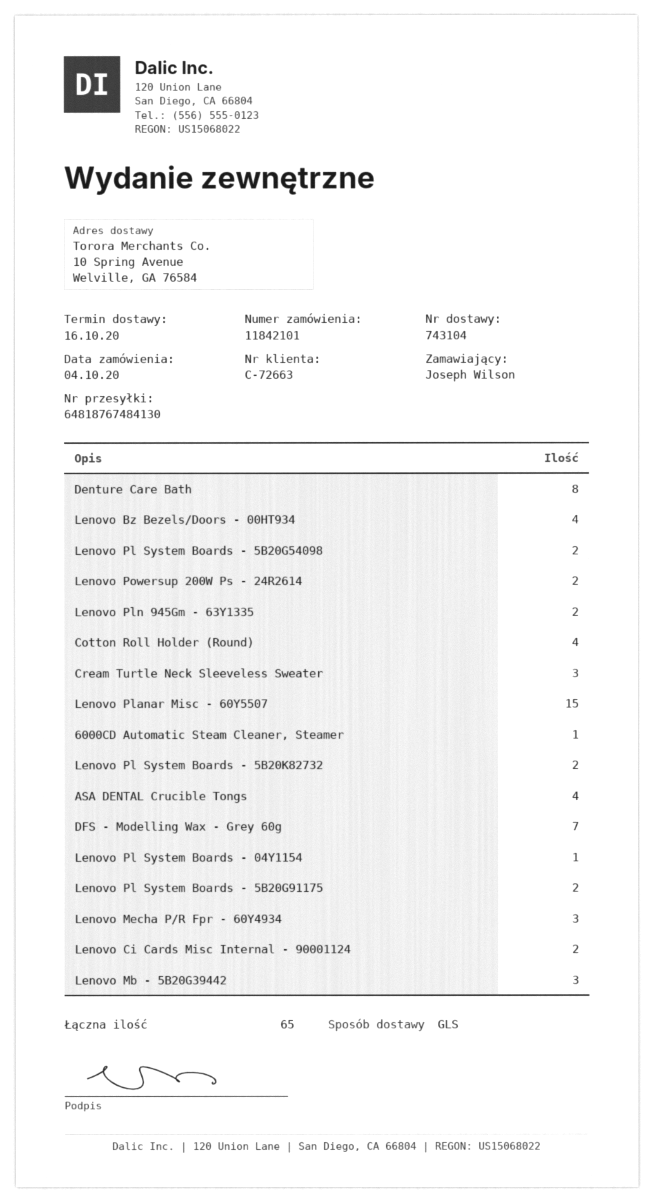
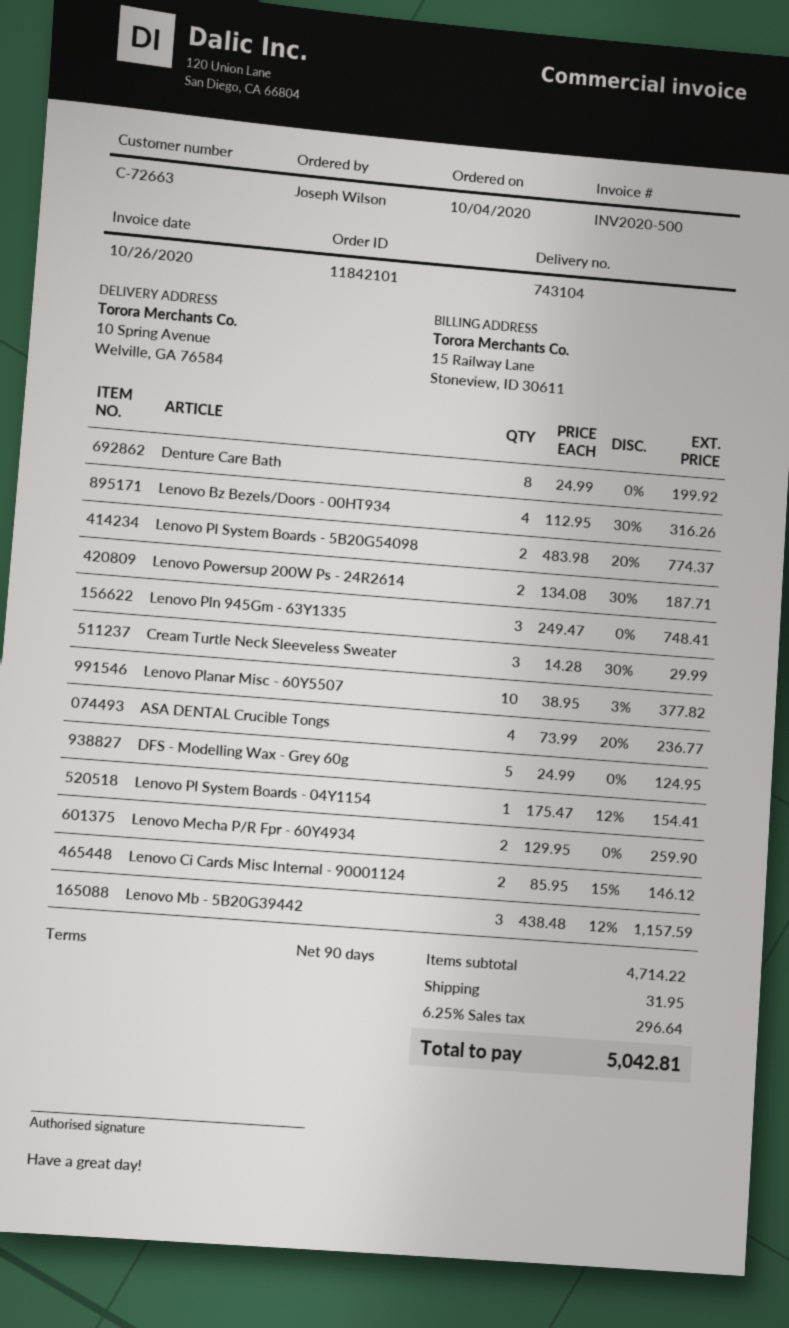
Lenovo Pln 945Gm - 63Y1335: 2 -> 3
Cotton Roll Holder (Round): 4 -> none
Lenovo Planar Misc - 60Y5507: 15 -> 10
6000CD Automatic Steam Cleaner, Steamer: 1 -> none
Lenovo Pl System Boards - 5B20K82732: 2 -> none
DFS - Modelling Wax - Grey 60g: 7 -> 5
Lenovo Pl System Boards - 5B20G91175: 2 -> none
Lenovo Mecha P/R Fpr - 60Y4934: 3 -> 2

